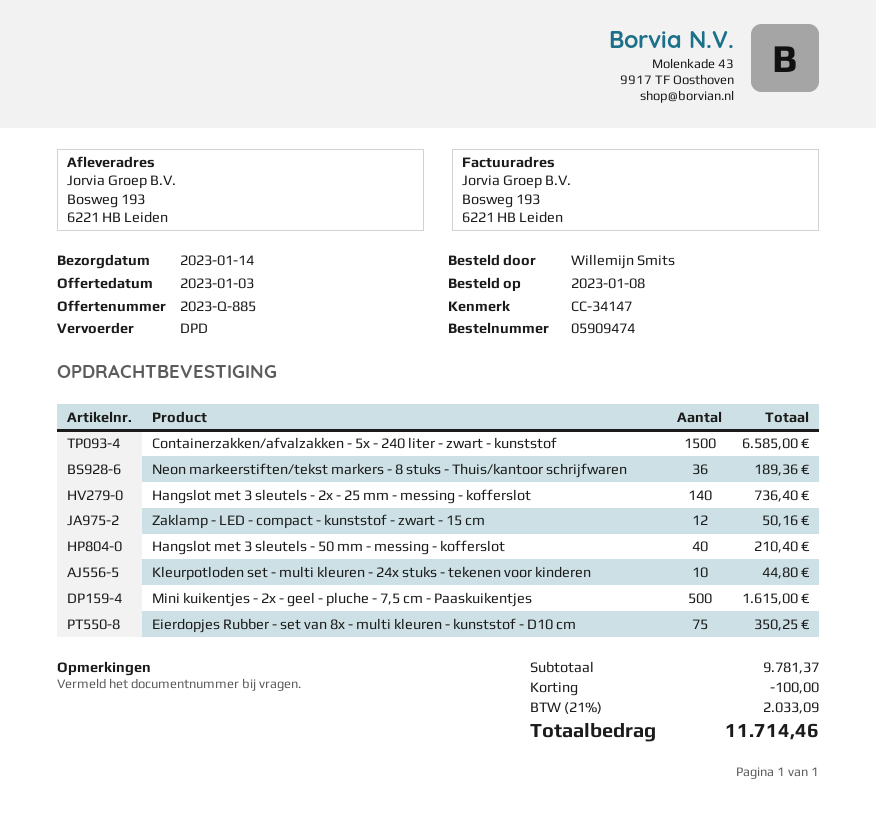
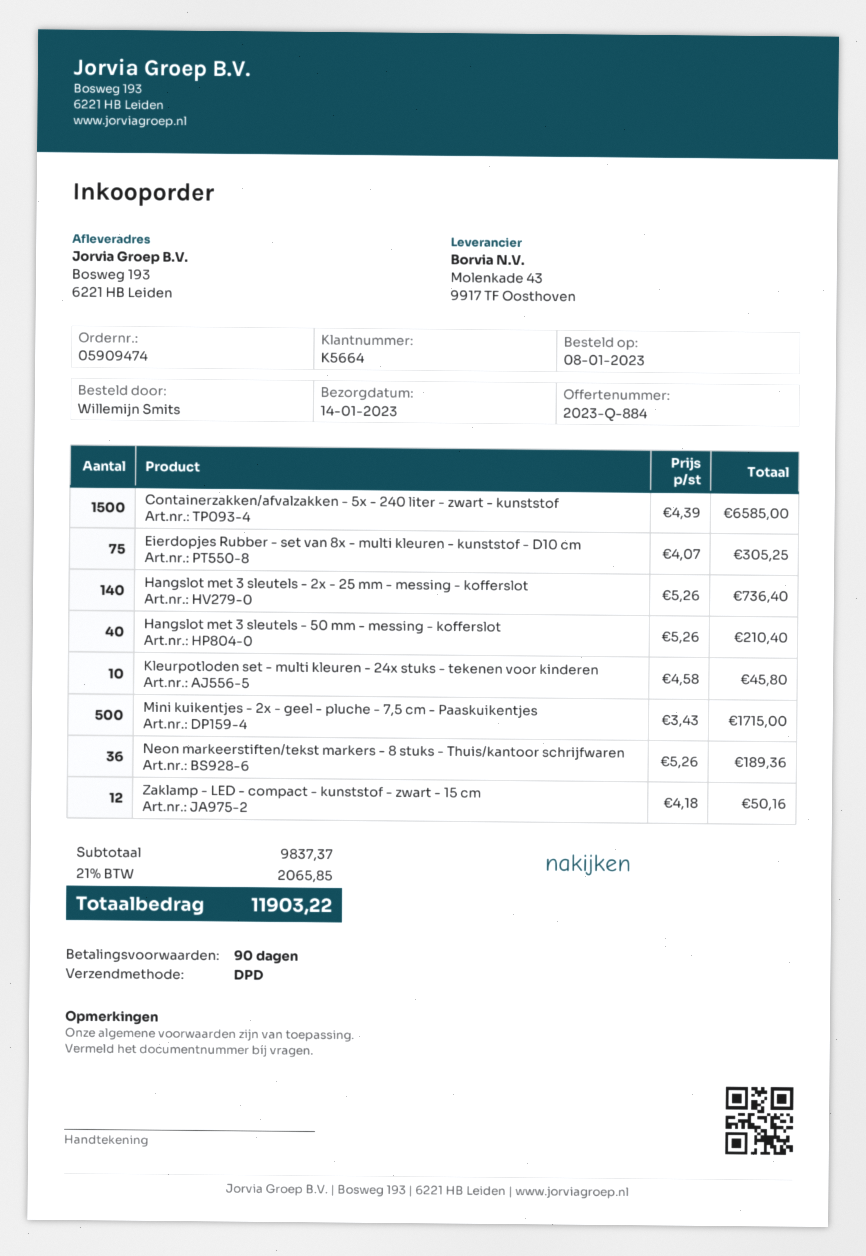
quote number: 2023-Q-885 -> 2023-Q-884
Kleurpotloden set - multi kleuren - 24x stuks - tekenen voor kinderen: 10 for 44.80 -> 10 for 45.80
Mini kuikentjes - 2x - geel - pluche - 7,5 cm - Paaskuikentjes: 500 for 1615.00 -> 500 for 1715.00
Eierdopjes Rubber - set van 8x - multi kleuren - kunststof - D10 cm: 75 for 350.25 -> 75 for 305.25
subtotal: 9781.37 -> 9837.37
discount: 100.00 -> none
tax: 21% = 2033.09 -> 21% = 2065.85
total: 11714.46 -> 11903.22

